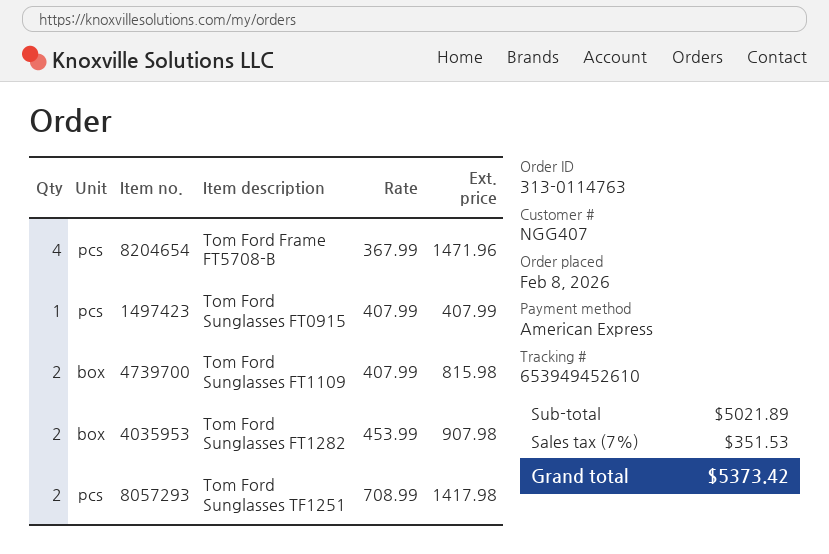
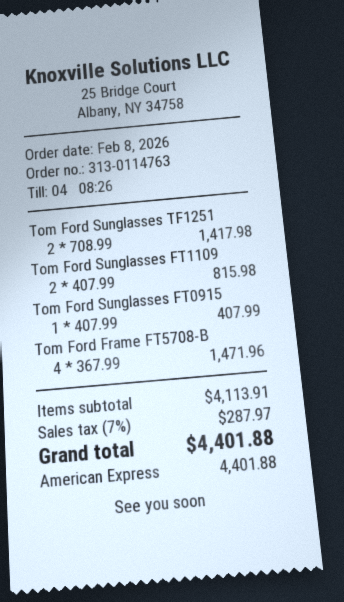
Tom Ford Sunglasses FT1282: 2 x 453.99 = 907.98 -> none
subtotal: 5021.89 -> 4113.91
tax: 7% = 351.53 -> 7% = 287.97
total: 5373.42 -> 4401.88

